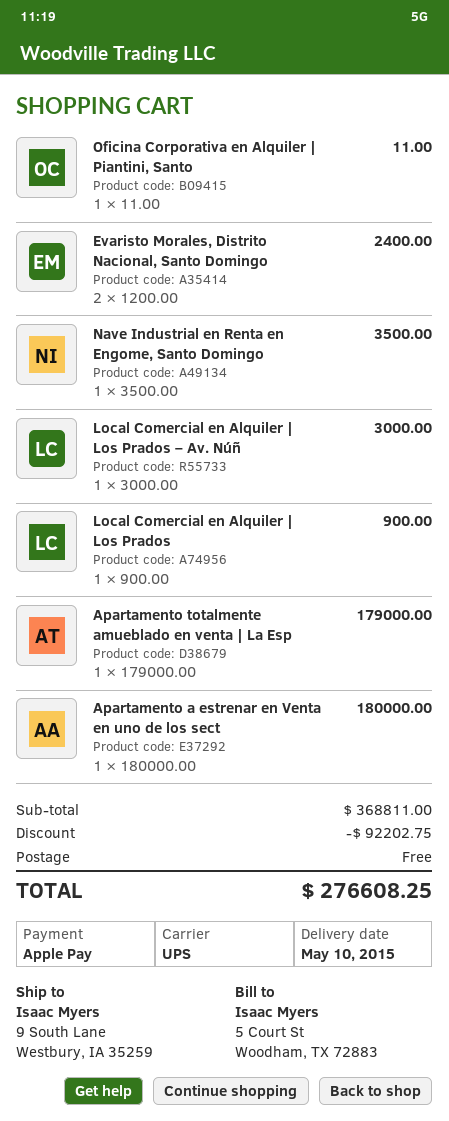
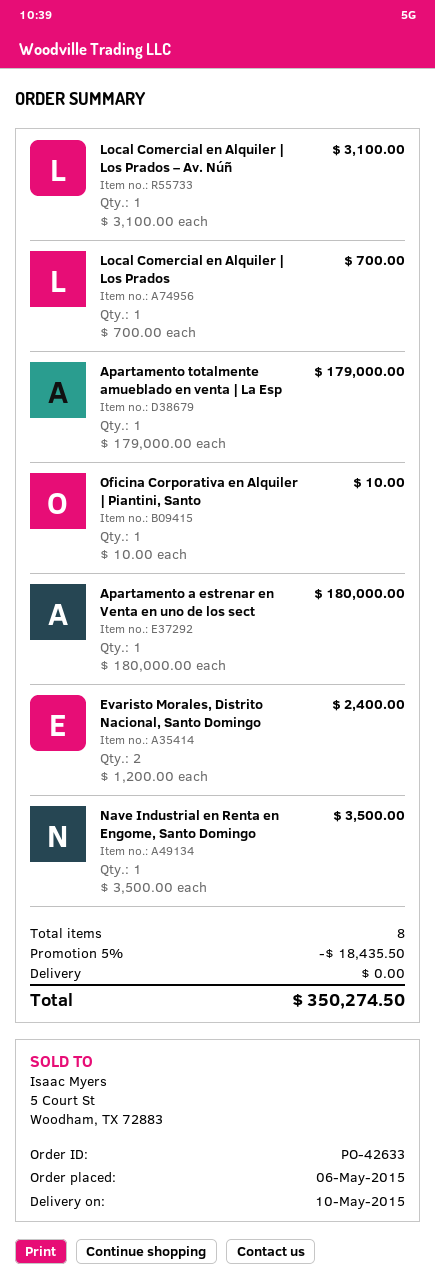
Oficina Corporativa en Alquiler | Piantini, Santo: 1 x 11.00 = 11.00 -> 1 x 10.00 = 10.00
Local Comercial en Alquiler | Los Prados – Av. Núñ: 1 x 3000.00 = 3000.00 -> 1 x 3100.00 = 3100.00
Local Comercial en Alquiler | Los Prados: 1 x 900.00 = 900.00 -> 1 x 700.00 = 700.00
discount: 92202.75 -> 18435.50
total: 276608.25 -> 350274.50

